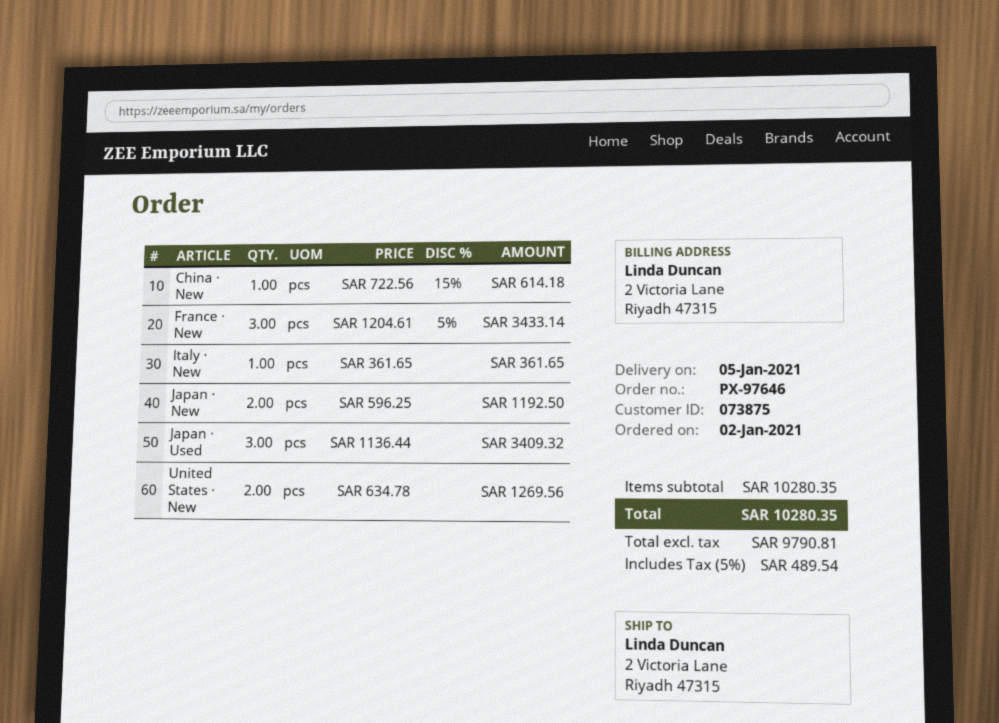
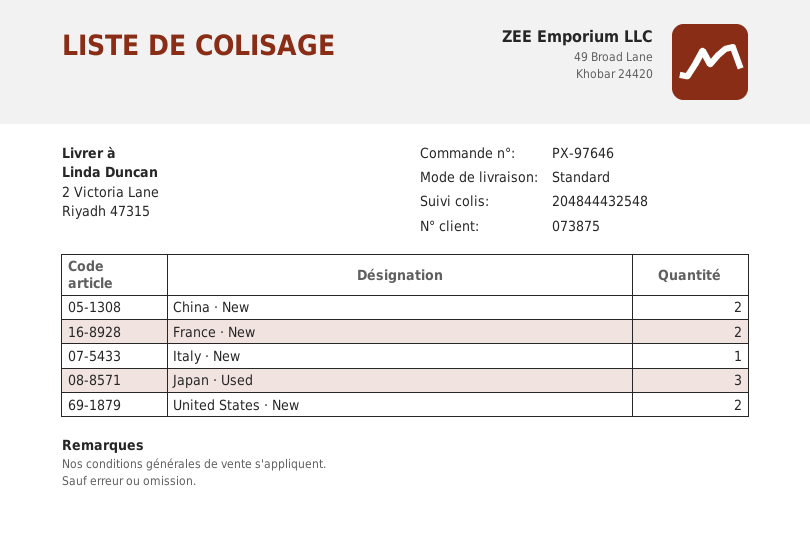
China · New: 1 -> 2
France · New: 3 -> 2
Japan · New: 2 -> none

